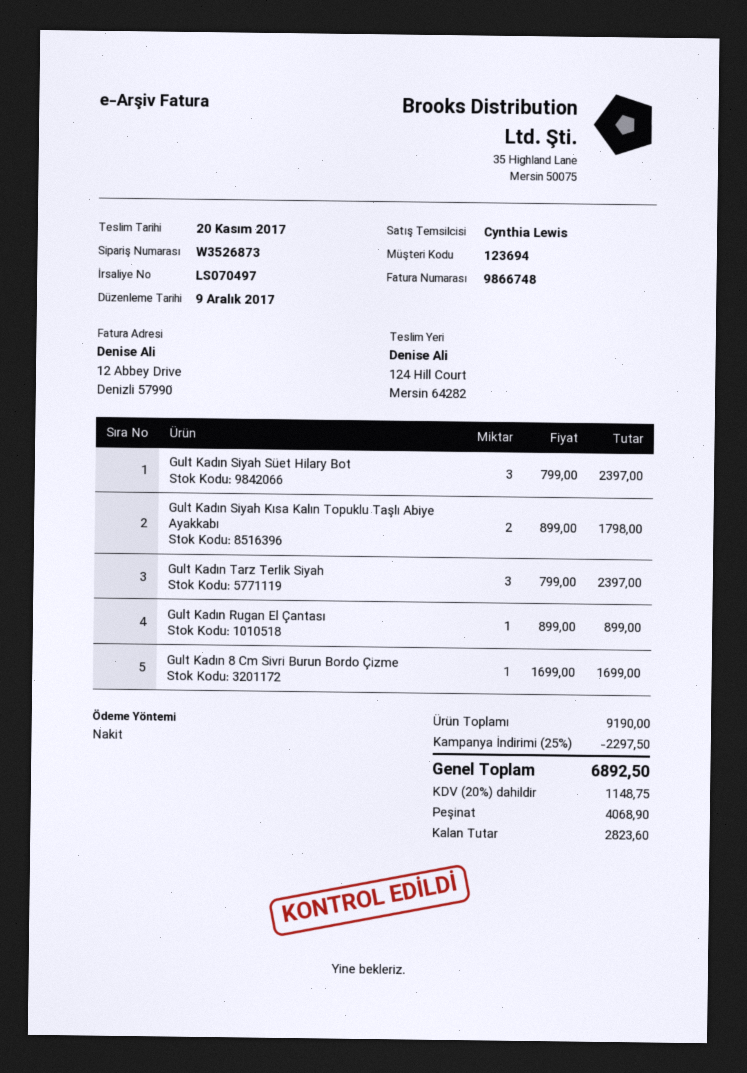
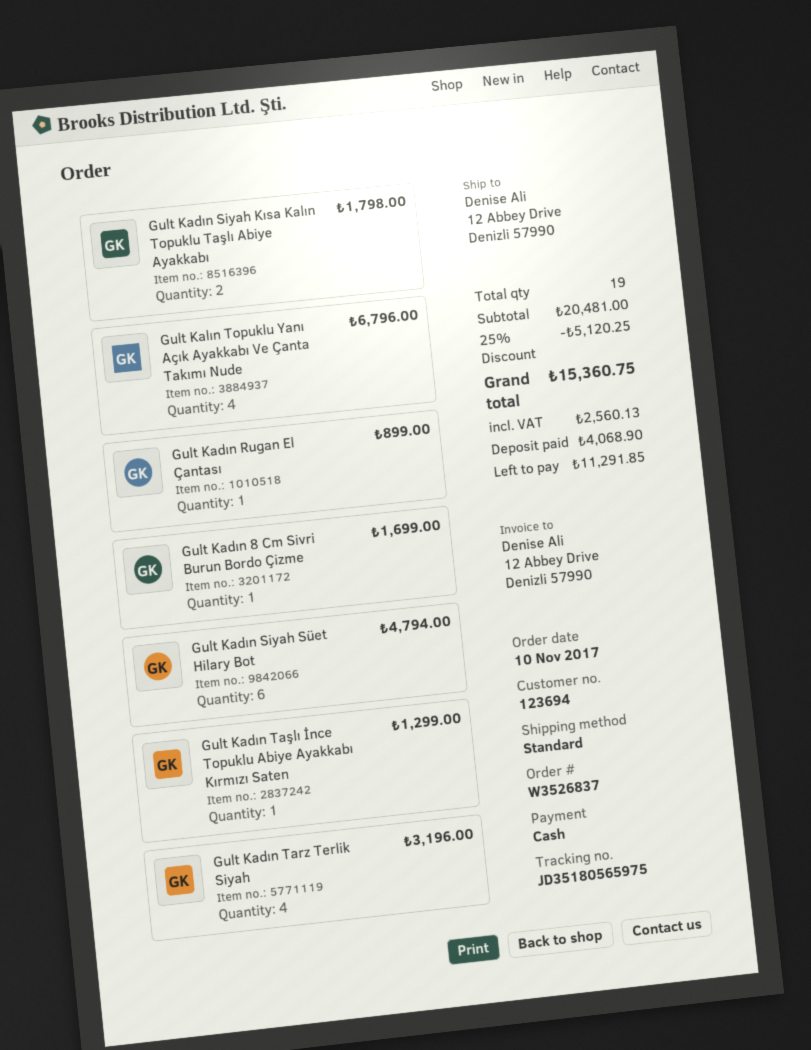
order number: W3526873 -> W3526837
ship to: 124 Hill Court, Mersin 64282 -> 12 Abbey Drive, Denizli 57990
Gult Kadın Siyah Süet Hilary Bot: 3 for 2397.00 -> 6 for 4794.00
Gult Kadın Tarz Terlik Siyah: 3 for 2397.00 -> 4 for 3196.00
Gult Kalın Topuklu Yanı Açık Ayakkabı Ve Çanta Takımı Nude: none -> 4 for 6796.00
Gult Kadın Taşlı İnce Topuklu Abiye Ayakkabı Kırmızı Saten: none -> 1 for 1299.00
subtotal: 9190.00 -> 20481.00
discount: 25% = 2297.50 -> 25% = 5120.25
tax: 1148.75 -> 2560.13
total: 6892.50 -> 15360.75
balance: 2823.60 -> 11291.85

